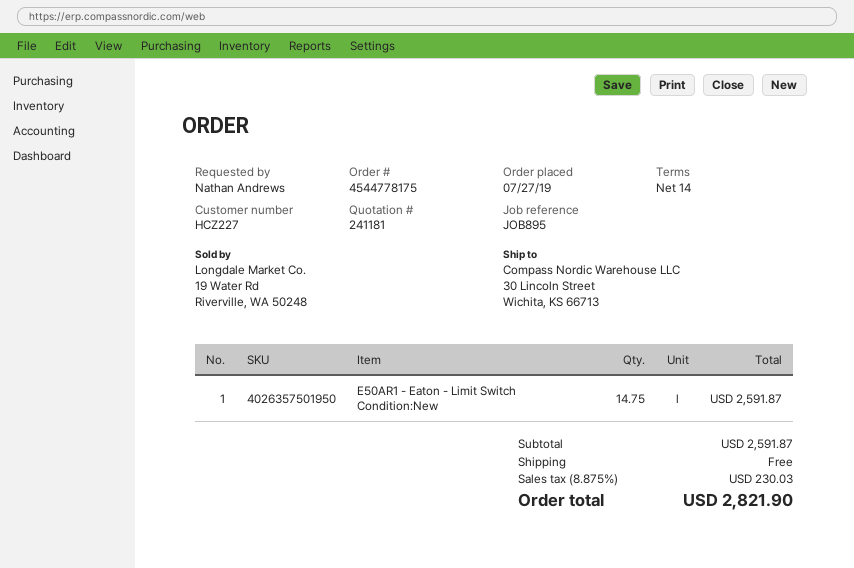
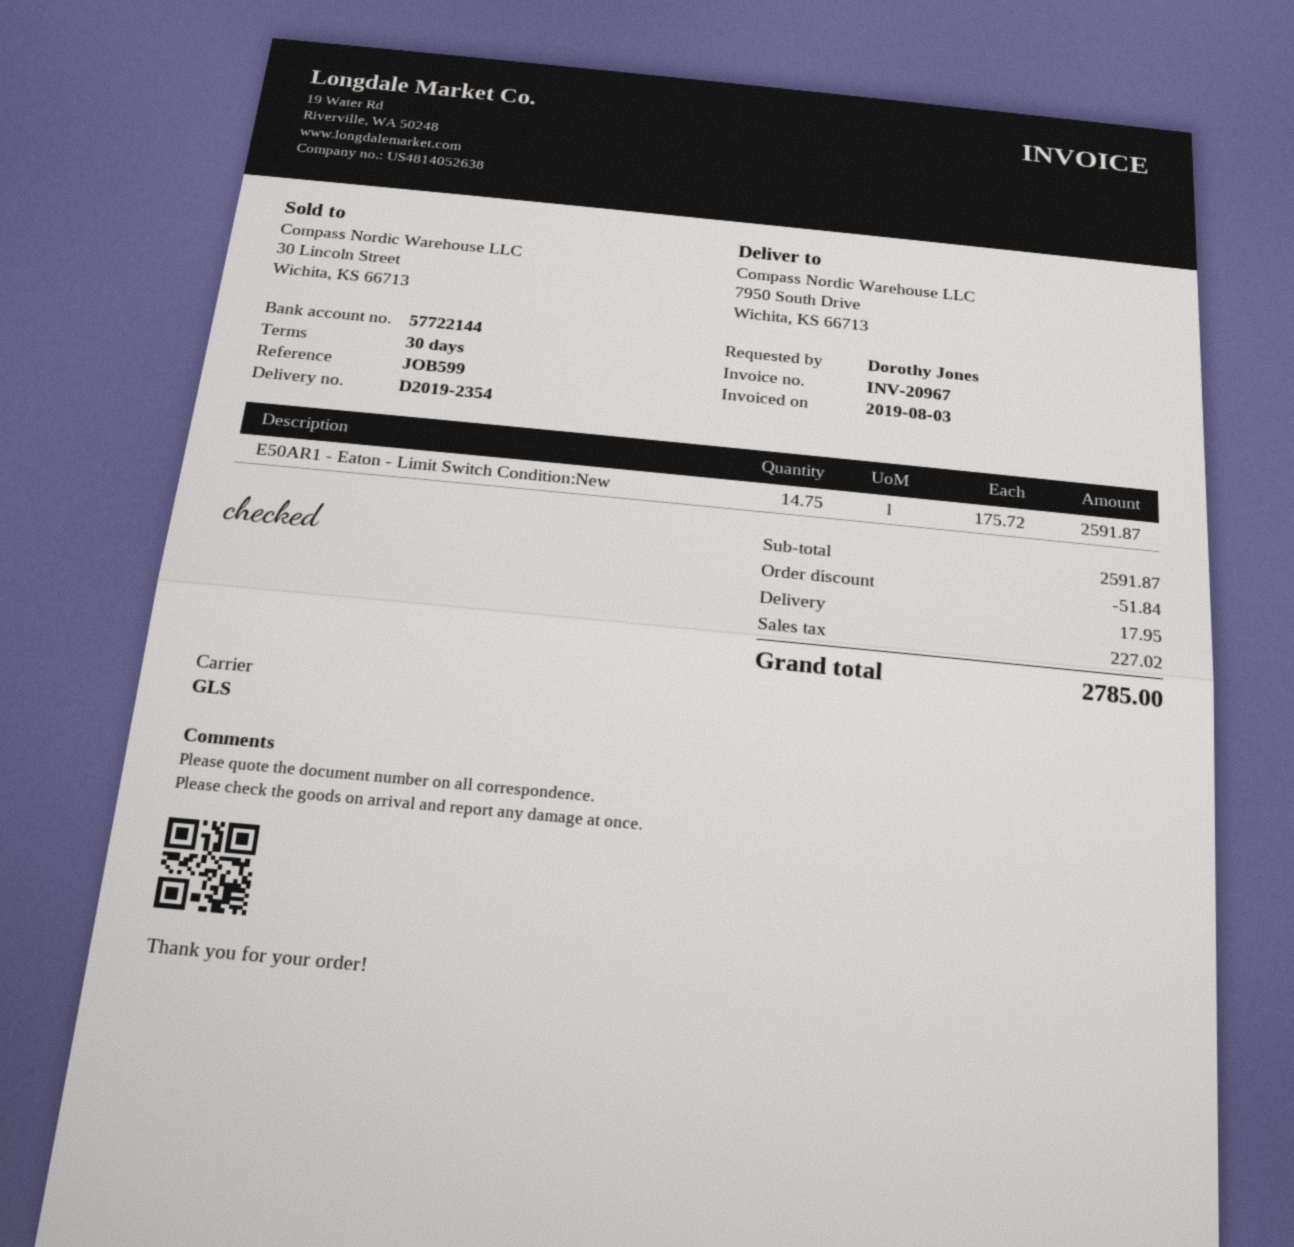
payment terms: 14 days -> 30 days
reference: JOB895 -> JOB599
ordered by: Nathan Andrews -> Dorothy Jones
ship to: 30 Lincoln Street, Wichita, KS 66713 -> 7950 South Drive, Wichita, KS 66713
discount: none -> 51.84
shipping: 0.00 -> 17.95
tax: 230.03 -> 227.02
total: 2821.90 -> 2785.00

